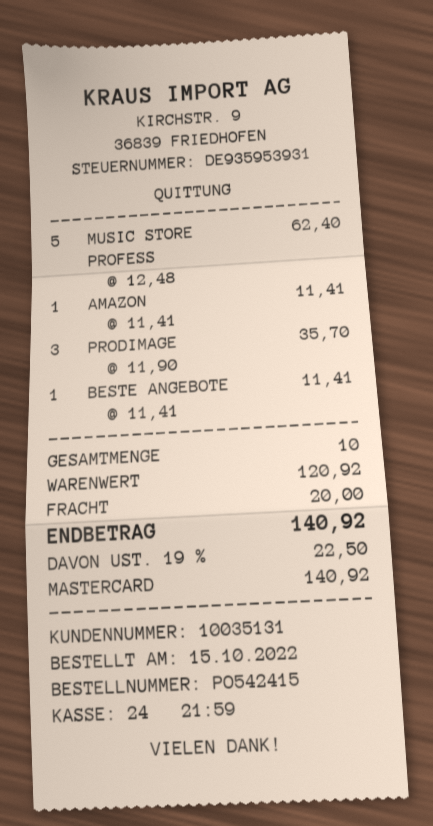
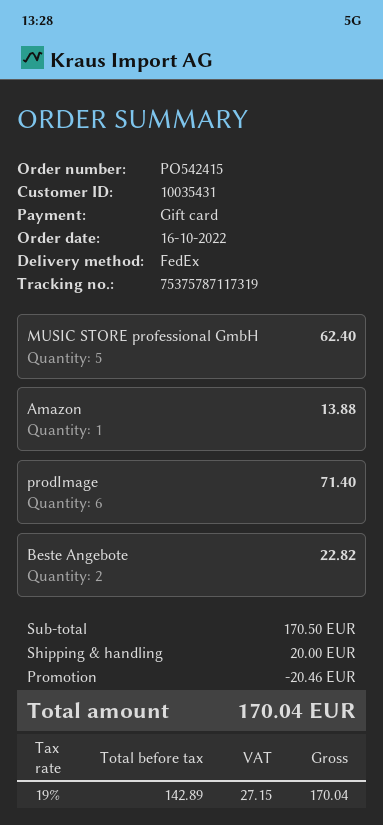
order date: 2022-10-15 -> 2022-10-16
customer number: 10035131 -> 10035431
payment method: Mastercard -> gift card
AMAZON: 1 for 11.41 -> 1 for 13.88
PRODIMAGE: 3 for 35.70 -> 6 for 71.40
BESTE ANGEBOTE: 1 for 11.41 -> 2 for 22.82
subtotal: 120.92 -> 170.50
discount: none -> 20.46
tax: 19% = 22.50 -> 19% = 27.15
total: 140.92 -> 170.04

